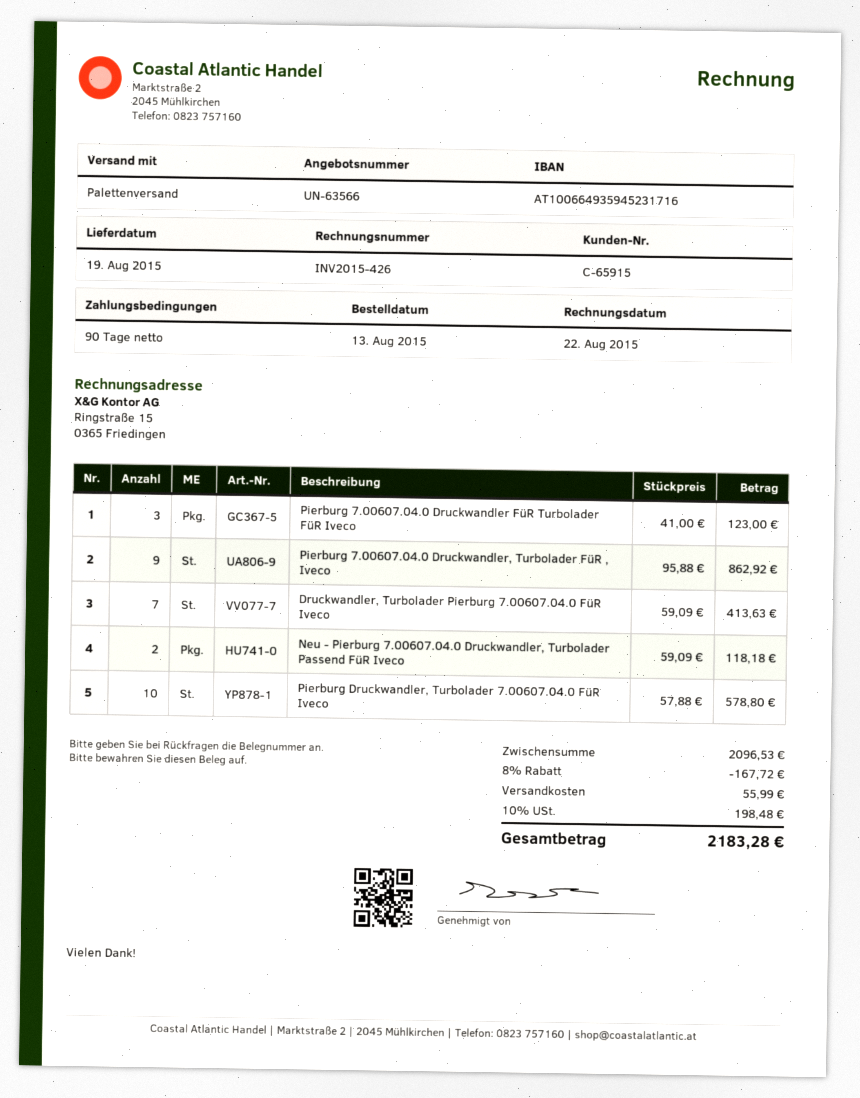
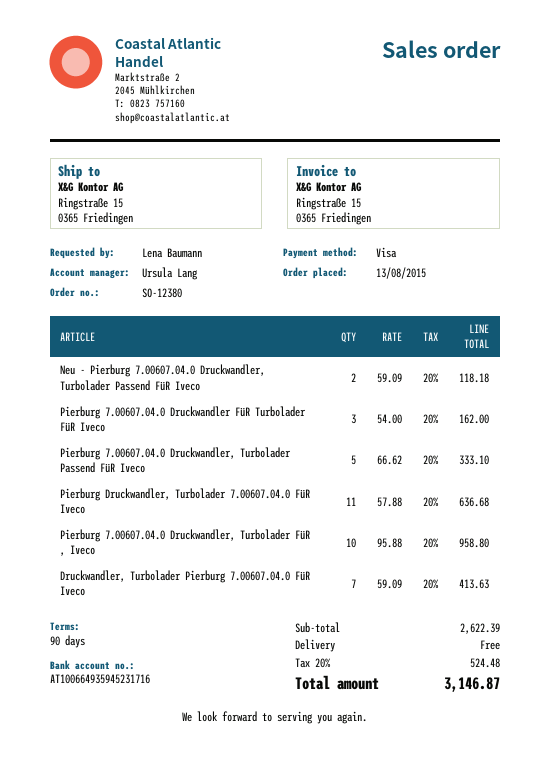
Pierburg 7.00607.04.0 Druckwandler FüR Turbolader FüR Iveco: 3 x 41.00 = 123.00 -> 3 x 54.00 = 162.00
Pierburg 7.00607.04.0 Druckwandler, Turbolader FüR , Iveco: 9 x 95.88 = 862.92 -> 10 x 95.88 = 958.80
Pierburg Druckwandler, Turbolader 7.00607.04.0 FüR Iveco: 10 x 57.88 = 578.80 -> 11 x 57.88 = 636.68
Pierburg 7.00607.04.0 Druckwandler, Turbolader Passend FüR Iveco: none -> 5 x 66.62 = 333.10
subtotal: 2096.53 -> 2622.39
discount: 8% = 167.72 -> none
shipping: 55.99 -> 0.00
tax: 10% = 198.48 -> 20% = 524.48
total: 2183.28 -> 3146.87

